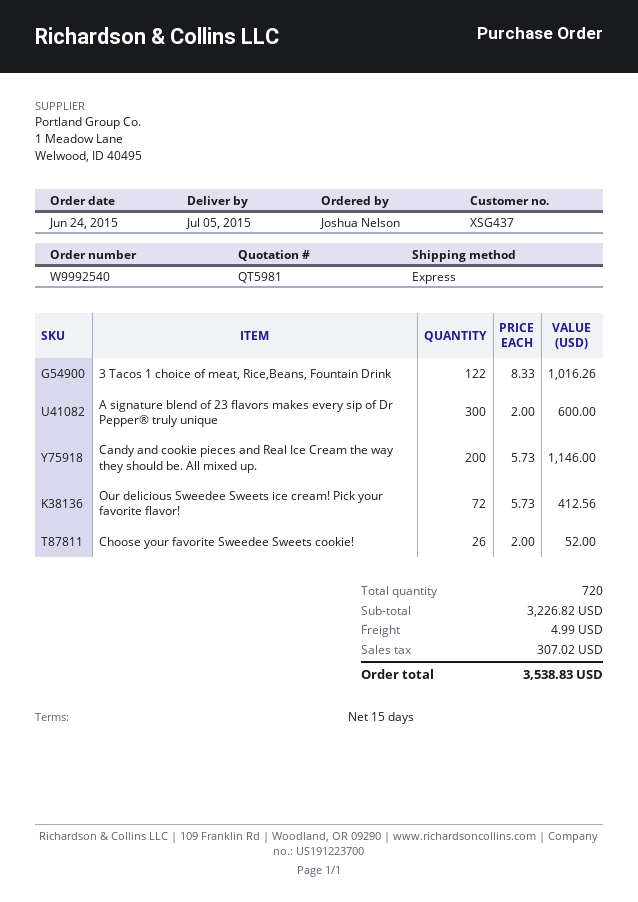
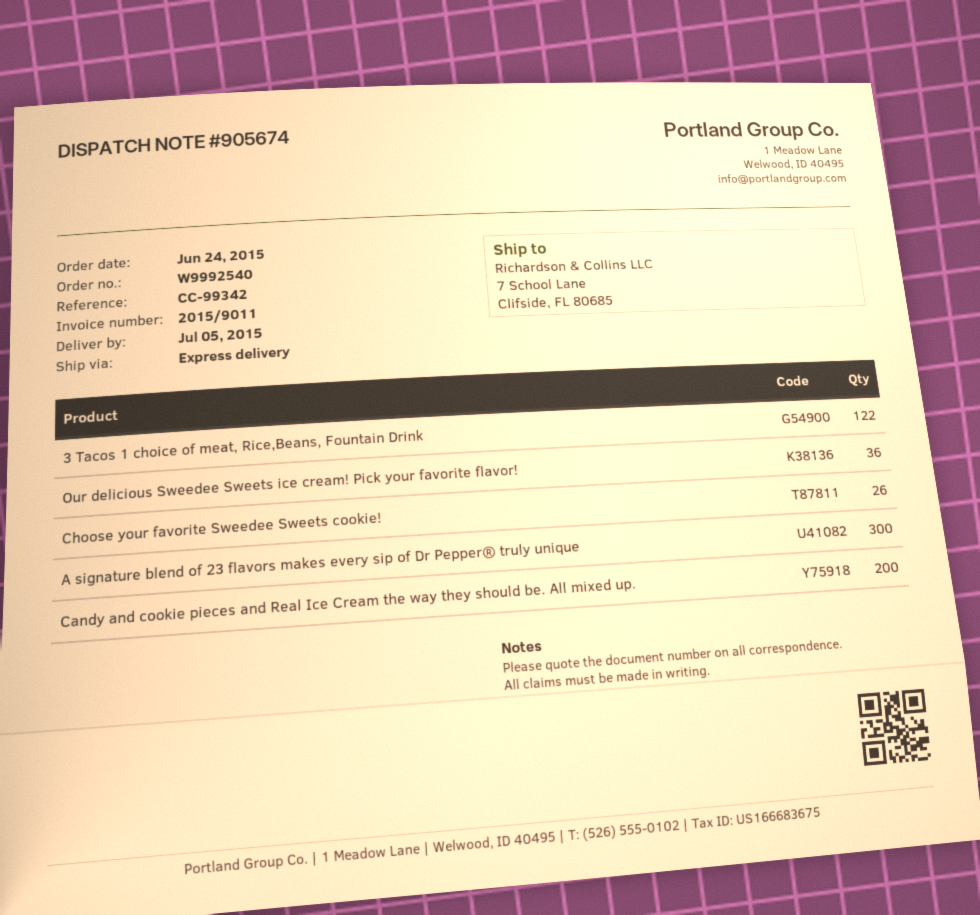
Our delicious Sweedee Sweets ice cream! Pick your favorite flavor!: 72 -> 36

